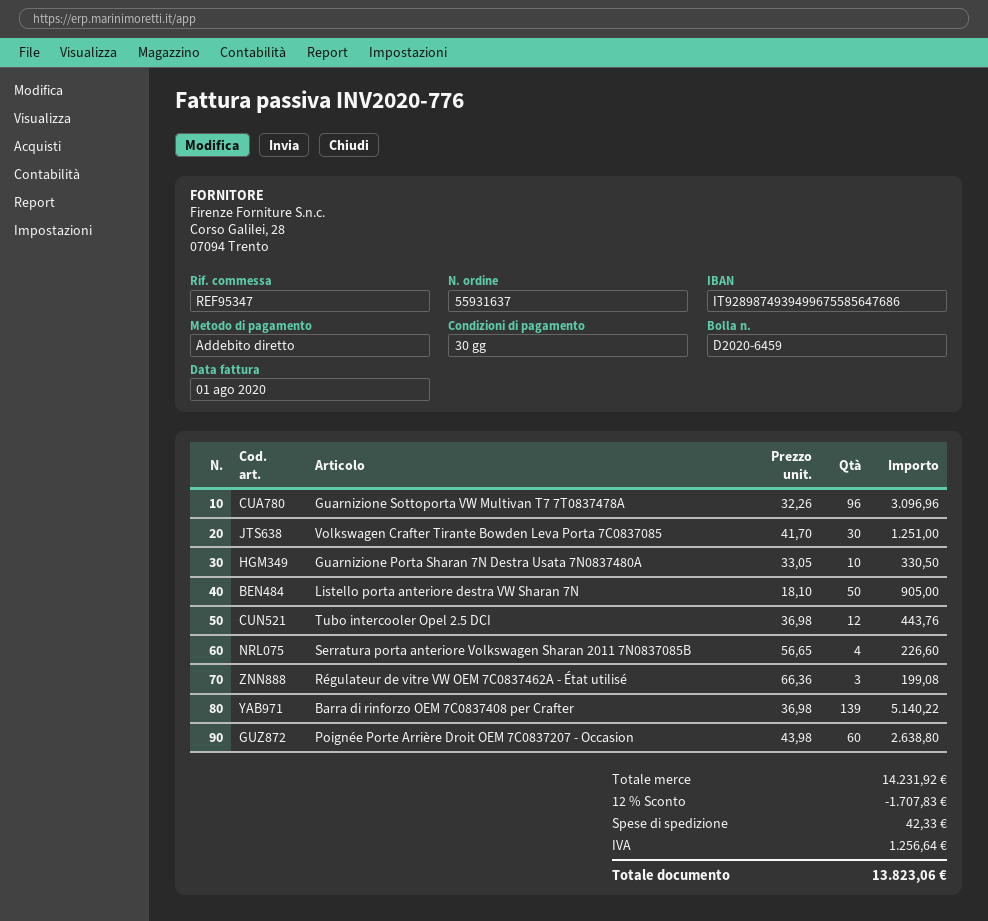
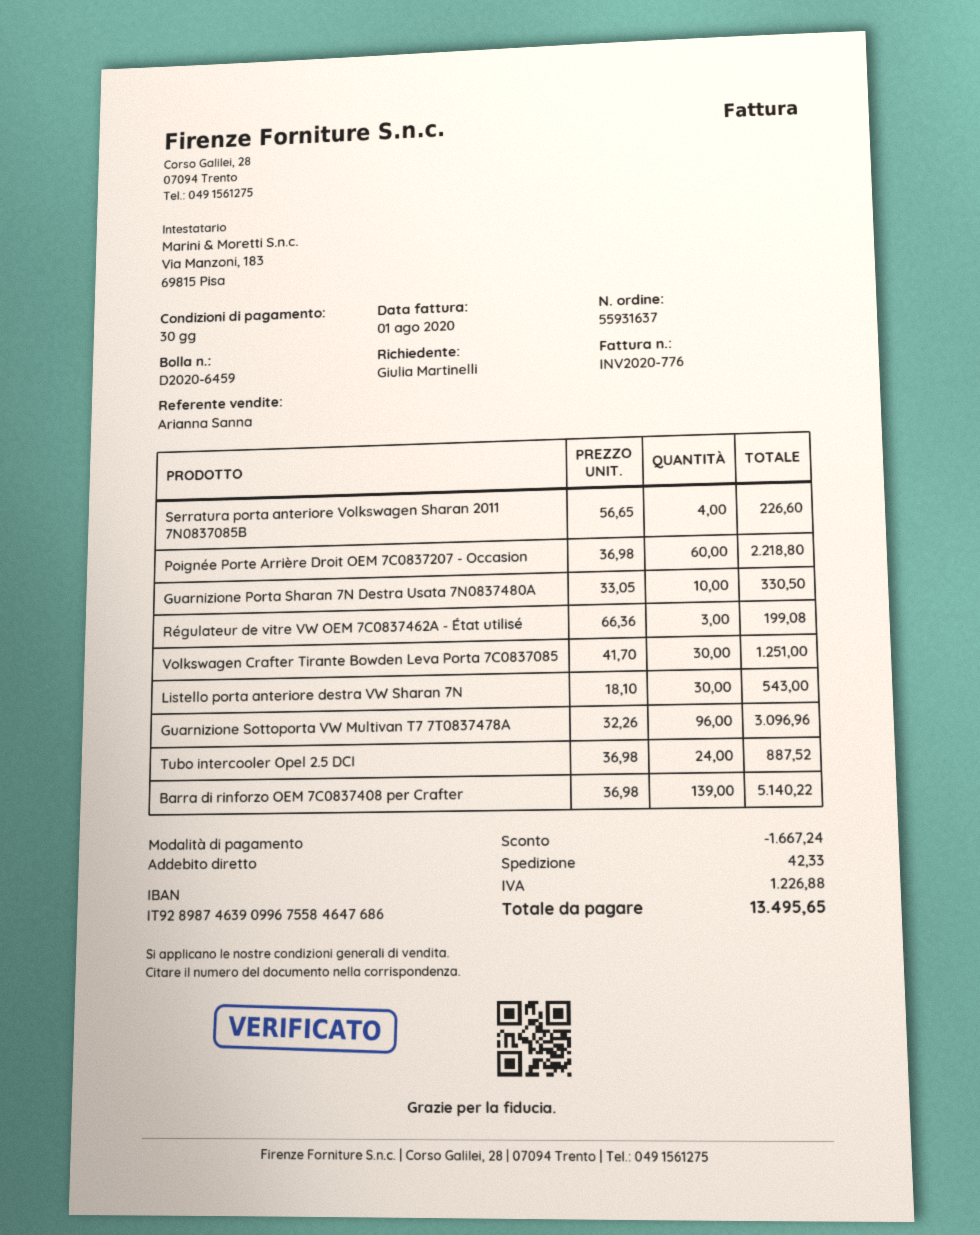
bank account: IT9289874939499675585647686 -> IT9289874639099675584647686
Listello porta anteriore destra VW Sharan 7N: 50 x 18.10 = 905.00 -> 30 x 18.10 = 543.00
Tubo intercooler Opel 2.5 DCI: 12 x 36.98 = 443.76 -> 24 x 36.98 = 887.52
Poignée Porte Arrière Droit OEM 7C0837207 - Occasion: 60 x 43.98 = 2638.80 -> 60 x 36.98 = 2218.80
discount: 1707.83 -> 1667.24
tax: 1256.64 -> 1226.88
total: 13823.06 -> 13495.65

